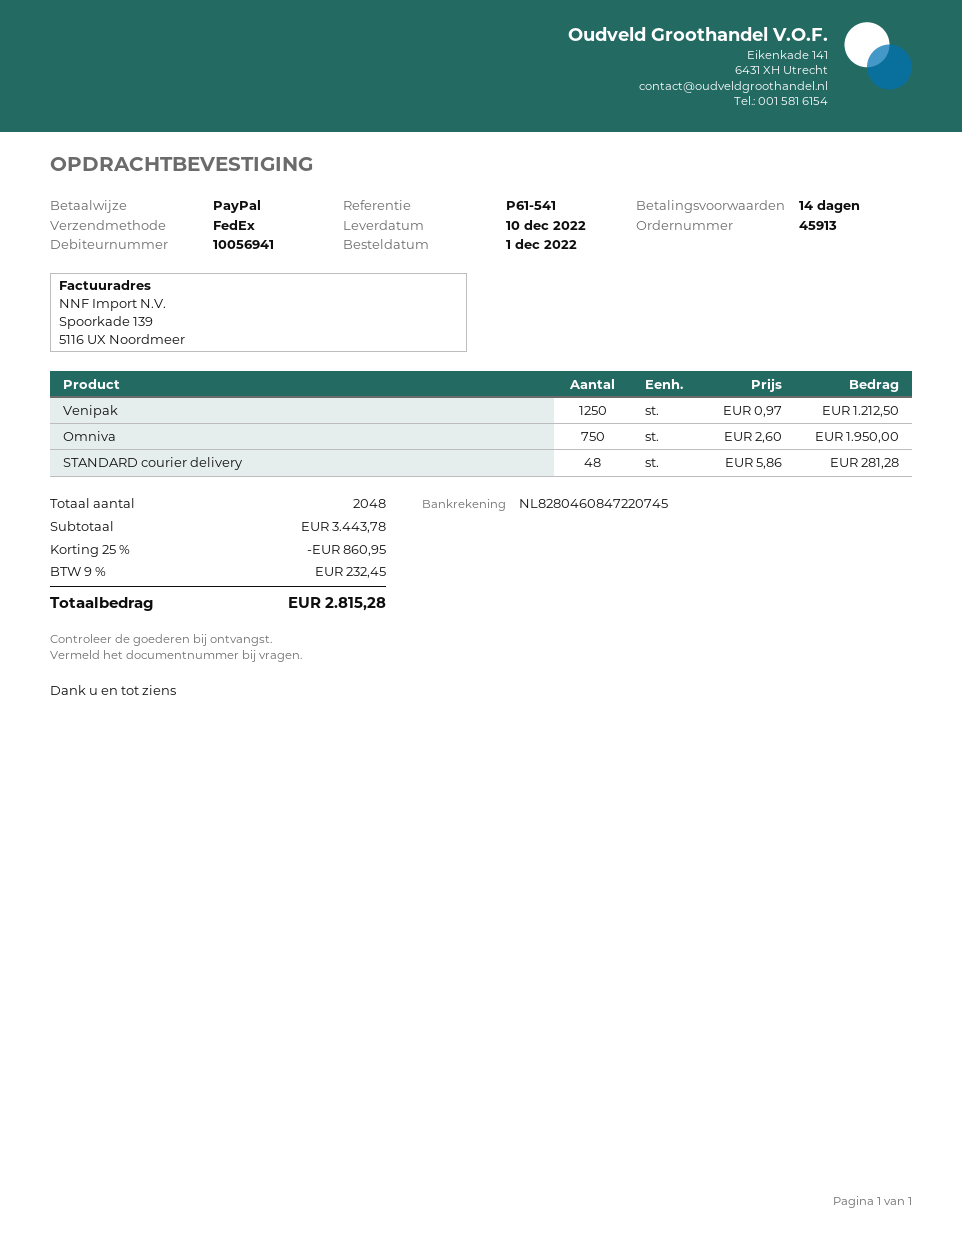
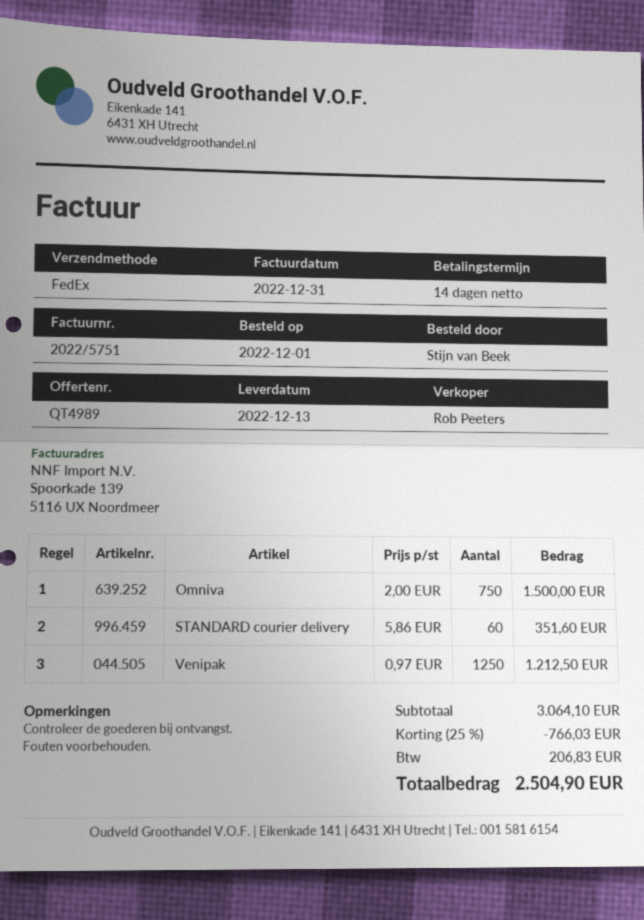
delivery date: 2022-12-10 -> 2022-12-13
Omniva: 750 x 2.60 = 1950.00 -> 750 x 2.00 = 1500.00
STANDARD courier delivery: 48 x 5.86 = 281.28 -> 60 x 5.86 = 351.60
subtotal: 3443.78 -> 3064.10
discount: 25% = 860.95 -> 25% = 766.03
tax: 232.45 -> 206.83
total: 2815.28 -> 2504.90

